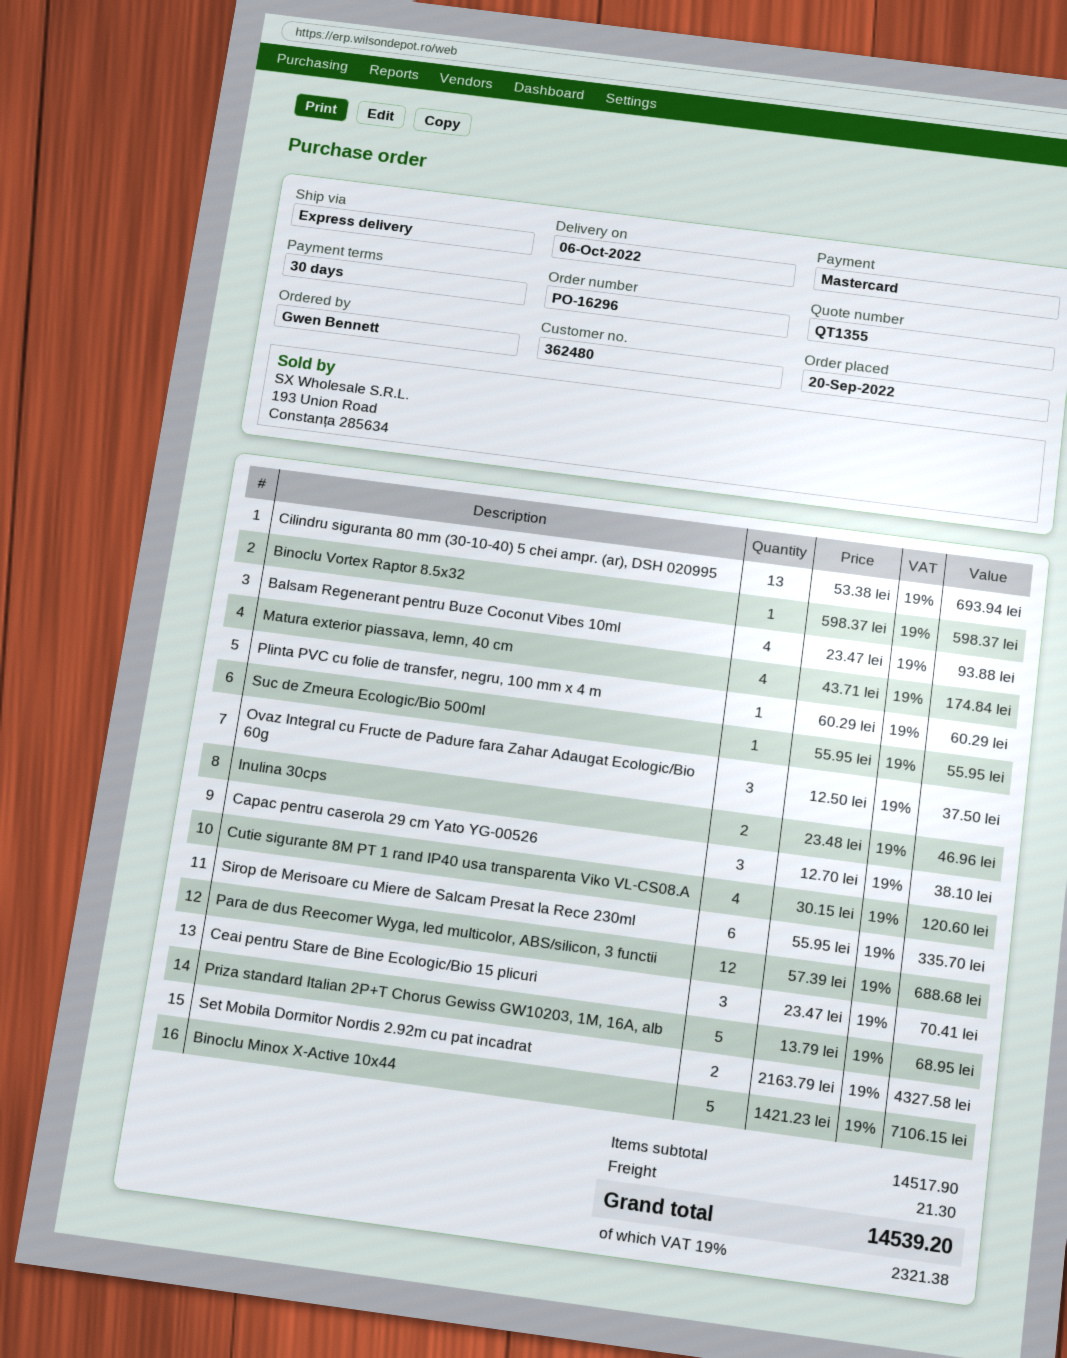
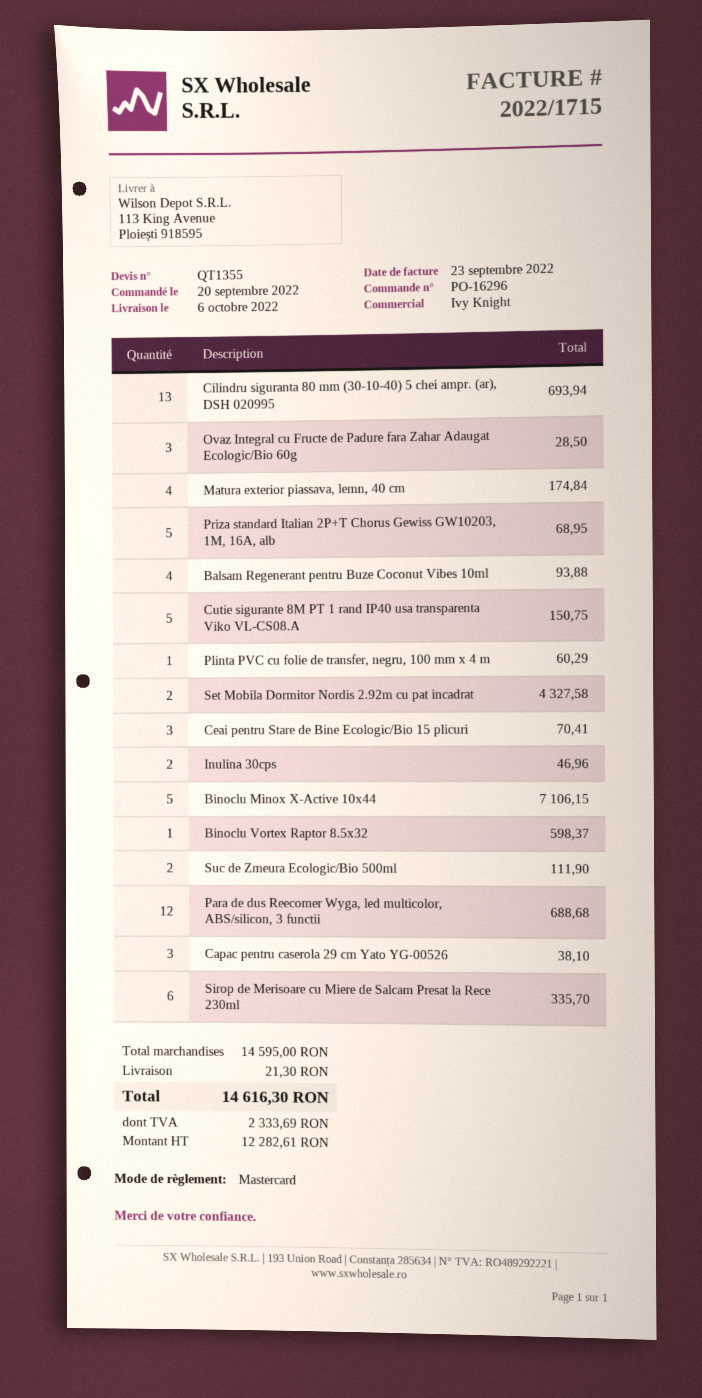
Suc de Zmeura Ecologic/Bio 500ml: 1 for 55.95 -> 2 for 111.90
Ovaz Integral cu Fructe de Padure fara Zahar Adaugat Ecologic/Bio 60g: 3 for 37.50 -> 3 for 28.50
Cutie sigurante 8M PT 1 rand IP40 usa transparenta Viko VL-CS08.A: 4 for 120.60 -> 5 for 150.75
subtotal: 14517.90 -> 14595.00
tax: 2321.38 -> 2333.69
total: 14539.20 -> 14616.30

